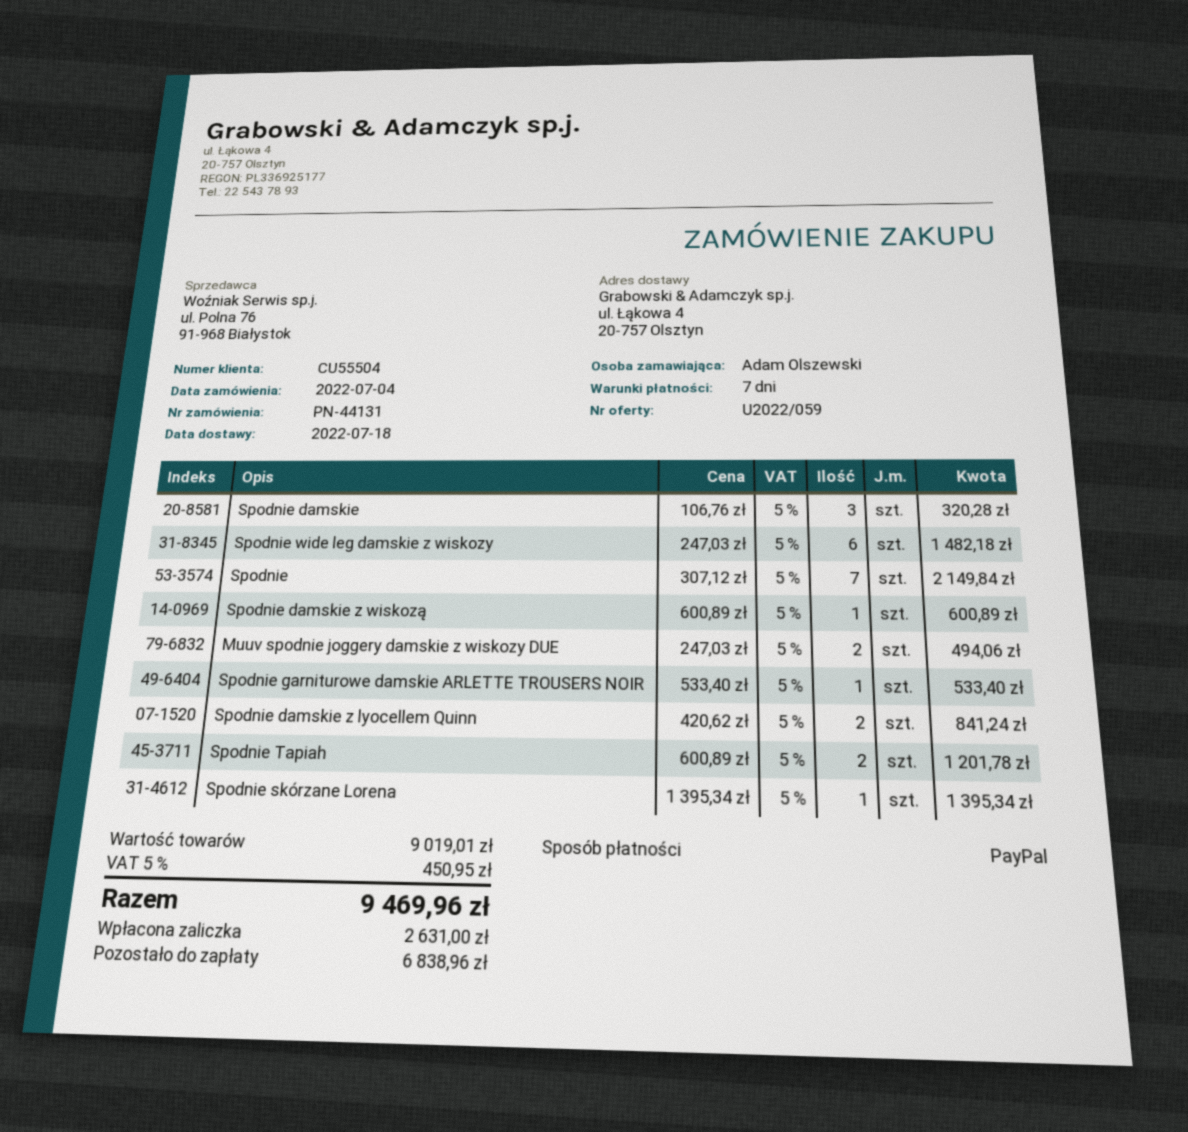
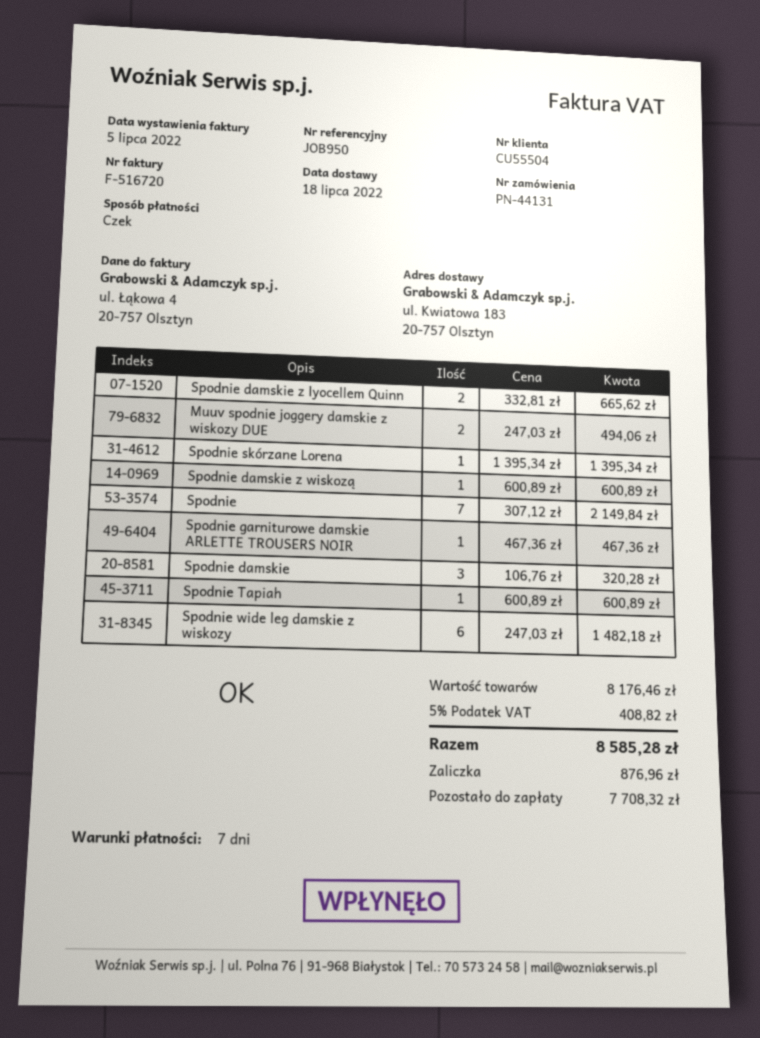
payment method: PayPal -> cheque
ship to: ul. Łąkowa 4, 20-757 Olsztyn -> ul. Kwiatowa 183, 20-757 Olsztyn
Spodnie garniturowe damskie ARLETTE TROUSERS NOIR: 1 x 533.40 = 533.40 -> 1 x 467.36 = 467.36
Spodnie damskie z lyocellem Quinn: 2 x 420.62 = 841.24 -> 2 x 332.81 = 665.62
Spodnie Tapiah: 2 x 600.89 = 1201.78 -> 1 x 600.89 = 600.89
subtotal: 9019.01 -> 8176.46
tax: 5% = 450.95 -> 5% = 408.82
total: 9469.96 -> 8585.28
deposit: 2631.00 -> 876.96
balance: 6838.96 -> 7708.32

